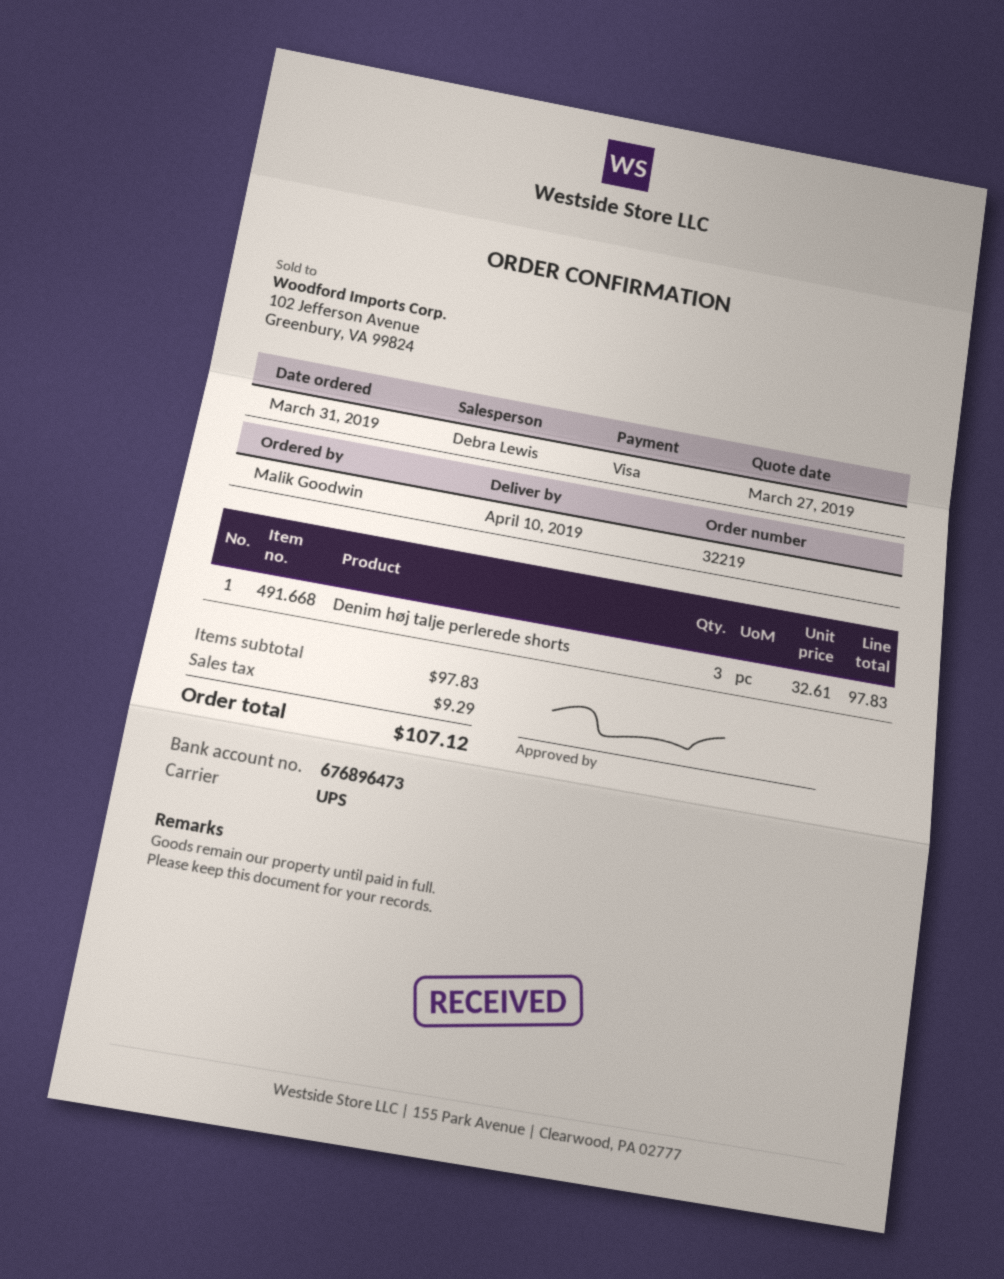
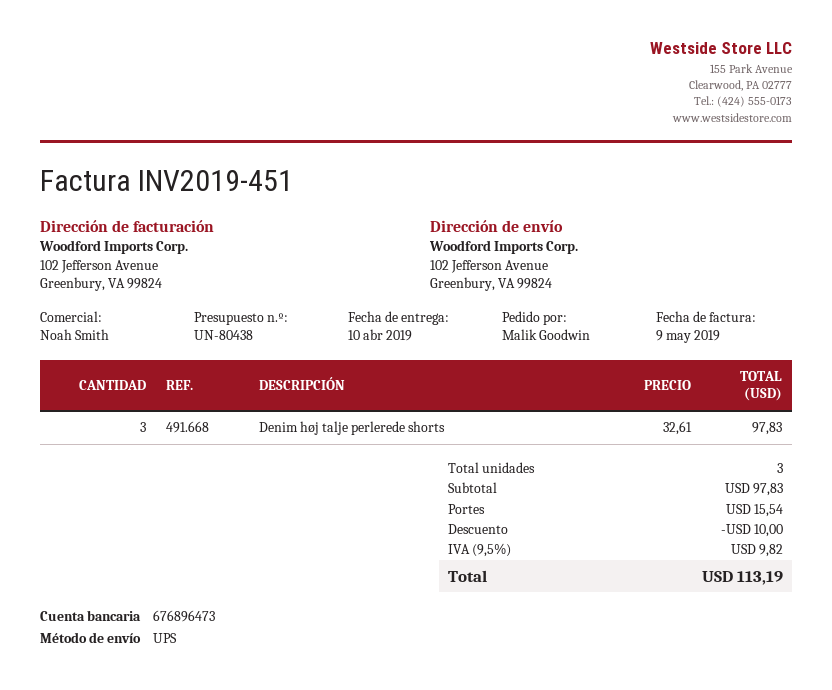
sales rep: Debra Lewis -> Noah Smith
discount: none -> 10.00
shipping: none -> 15.54
tax: 9.29 -> 9.82
total: 107.12 -> 113.19

